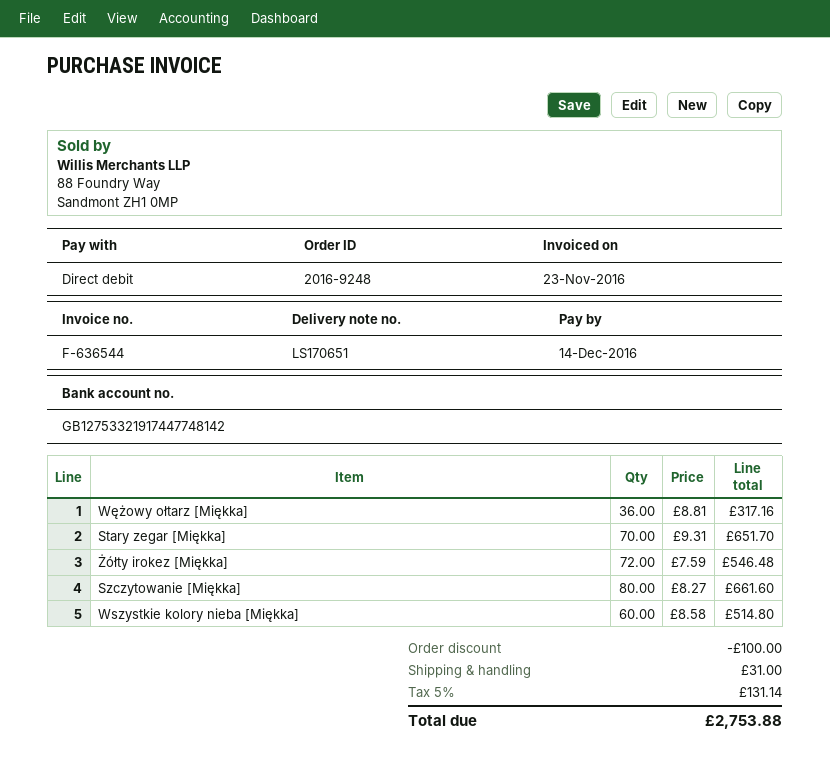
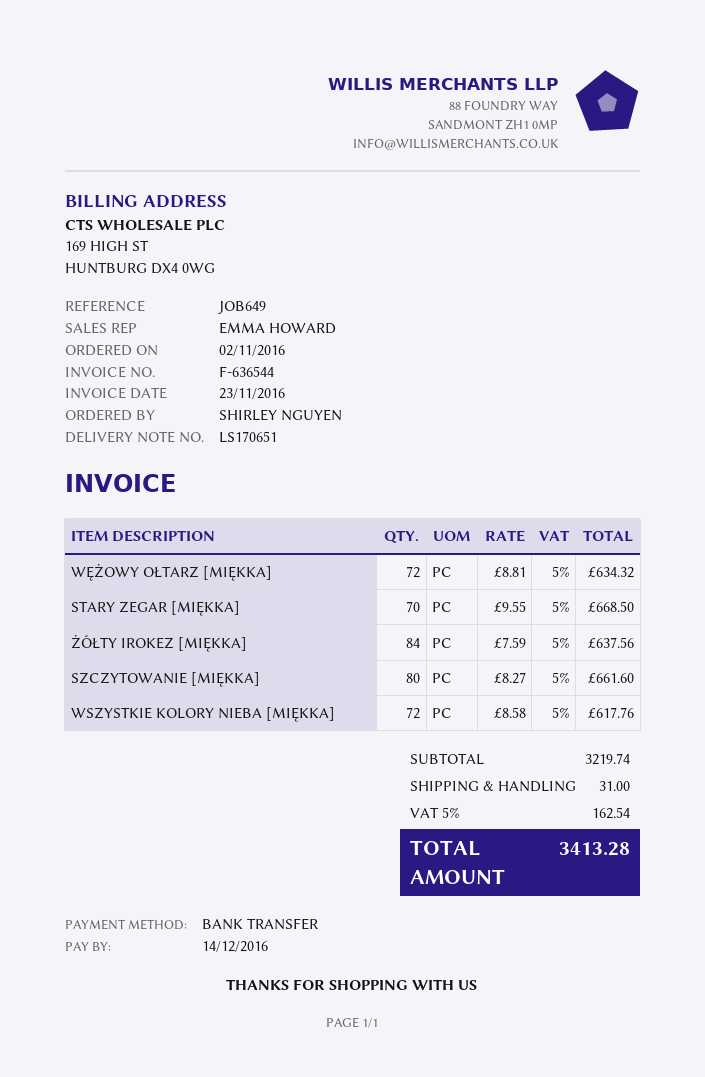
payment method: direct debit -> bank transfer
Wężowy ołtarz [Miękka]: 36 x 8.81 = 317.16 -> 72 x 8.81 = 634.32
Stary zegar [Miękka]: 70 x 9.31 = 651.70 -> 70 x 9.55 = 668.50
Żółty irokez [Miękka]: 72 x 7.59 = 546.48 -> 84 x 7.59 = 637.56
Wszystkie kolory nieba [Miękka]: 60 x 8.58 = 514.80 -> 72 x 8.58 = 617.76
discount: 100.00 -> none
tax: 5% = 131.14 -> 5% = 162.54
total: 2753.88 -> 3413.28

